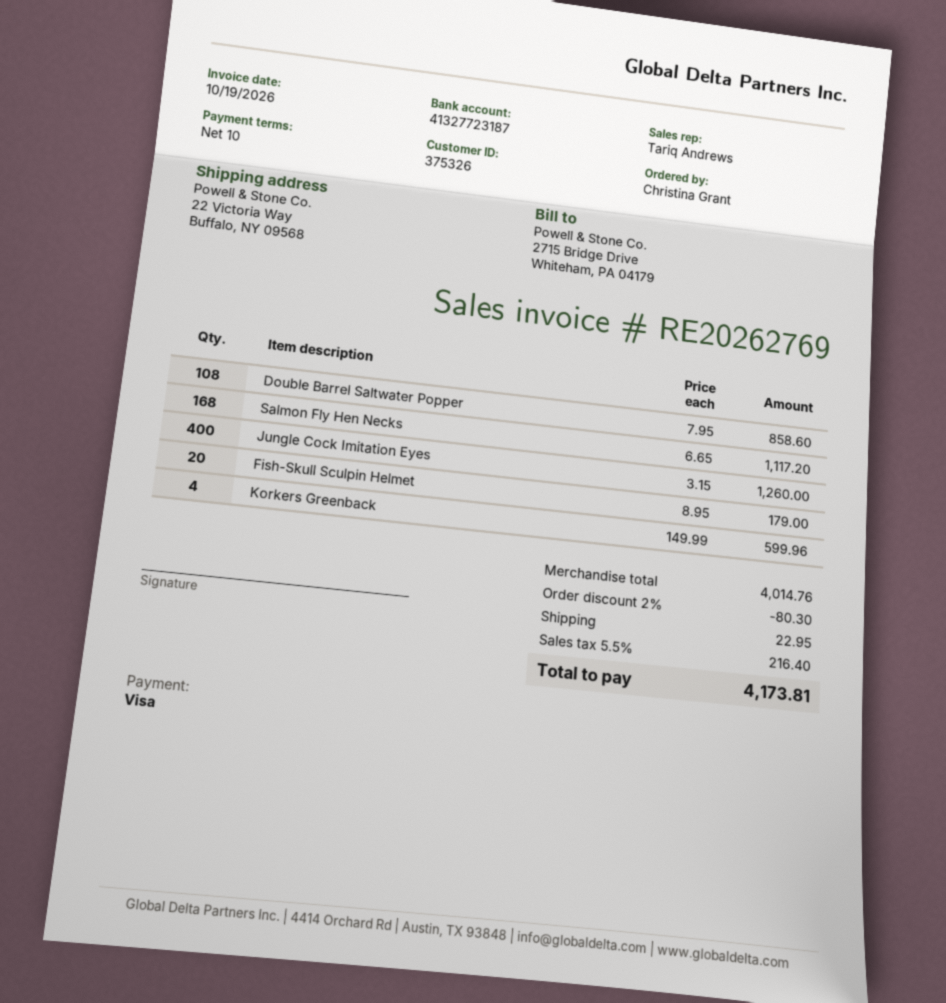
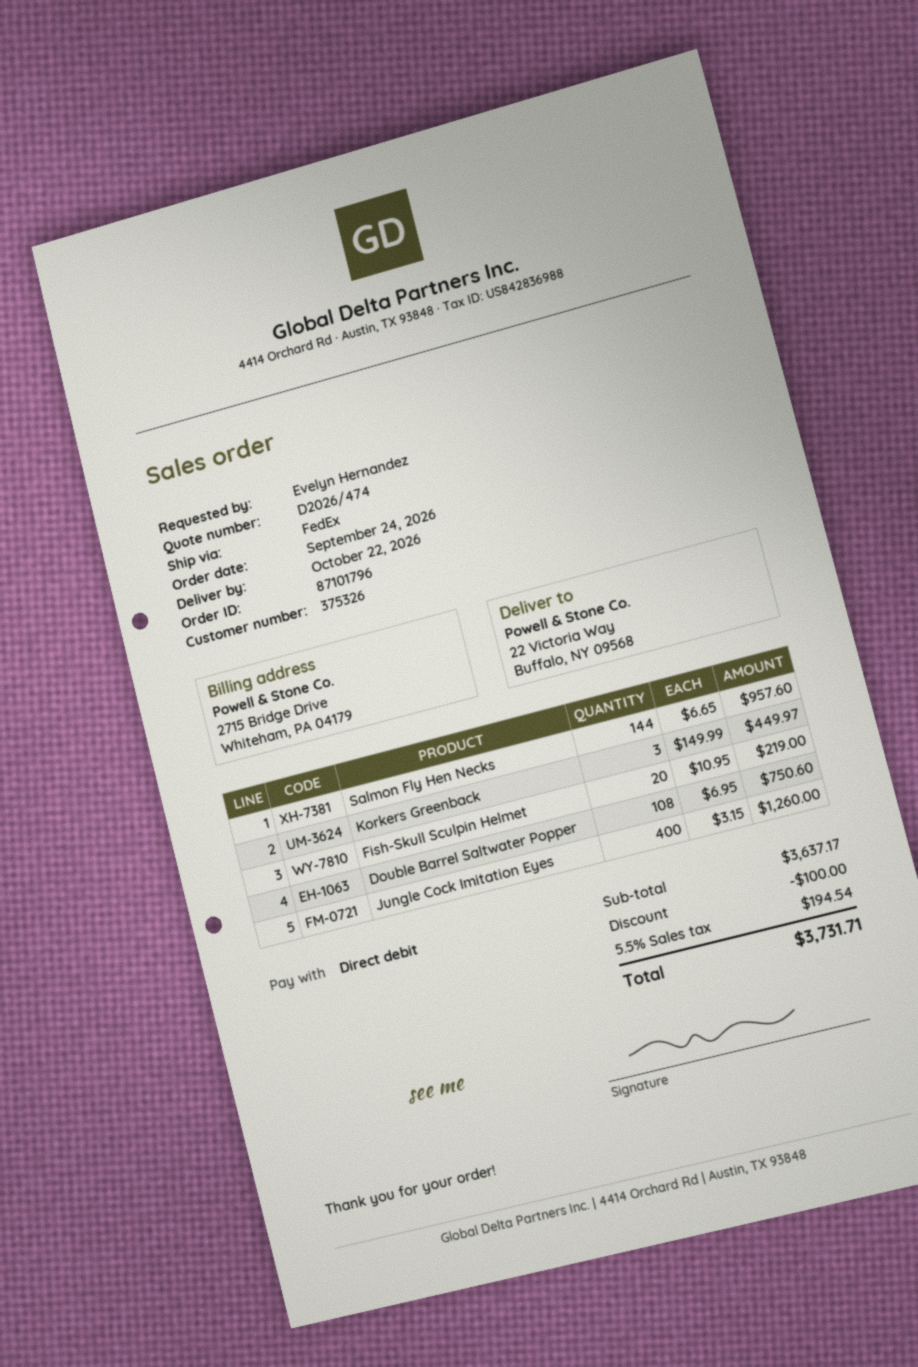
ordered by: Christina Grant -> Evelyn Hernandez
payment method: Visa -> direct debit
Double Barrel Saltwater Popper: 108 x 7.95 = 858.60 -> 108 x 6.95 = 750.60
Salmon Fly Hen Necks: 168 x 6.65 = 1117.20 -> 144 x 6.65 = 957.60
Fish-Skull Sculpin Helmet: 20 x 8.95 = 179.00 -> 20 x 10.95 = 219.00
Korkers Greenback: 4 x 149.99 = 599.96 -> 3 x 149.99 = 449.97
subtotal: 4014.76 -> 3637.17
discount: 80.30 -> 100.00
shipping: 22.95 -> none
tax: 5.5% = 216.40 -> 5.5% = 194.54
total: 4173.81 -> 3731.71

